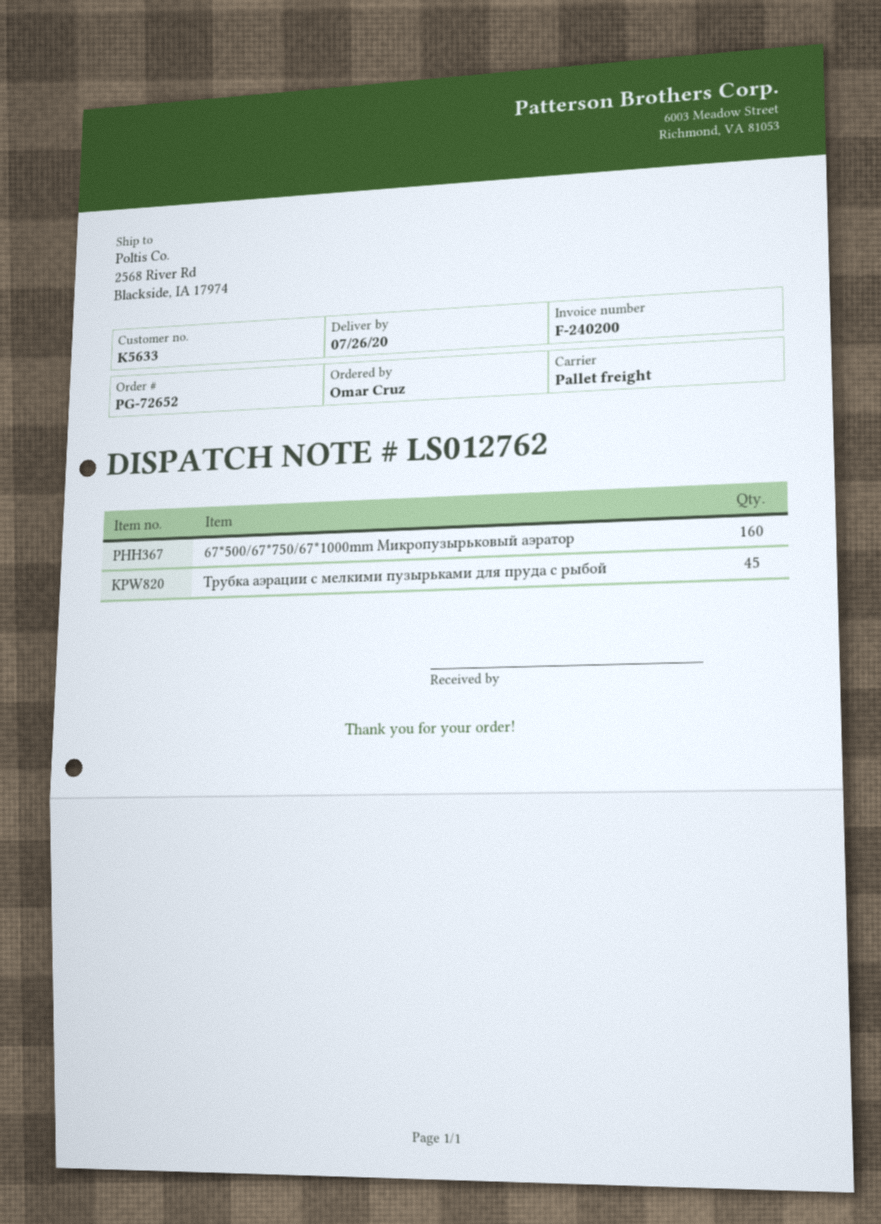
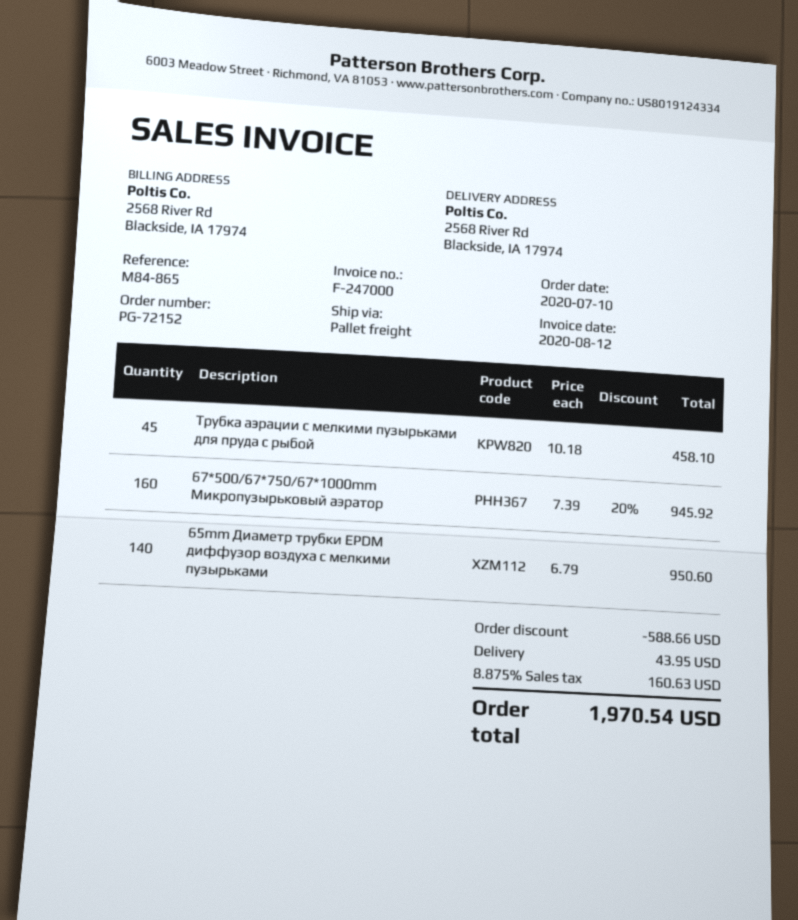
order number: PG-72652 -> PG-72152
invoice number: F-240200 -> F-247000
65mm Диаметр трубки EPDM диффузор воздуха с мелкими пузырьками: none -> 140

